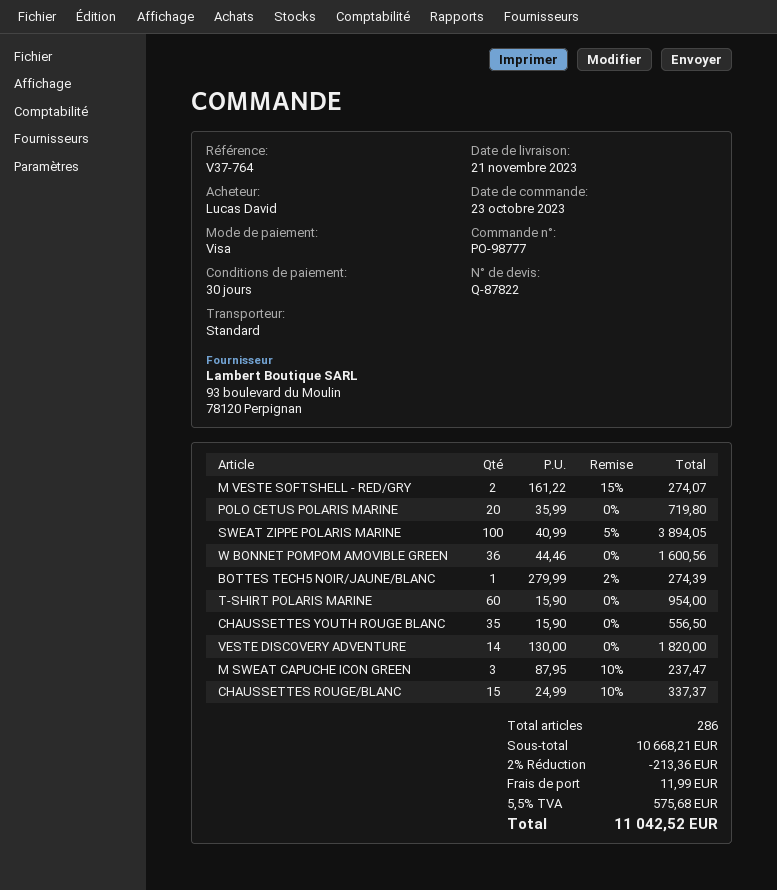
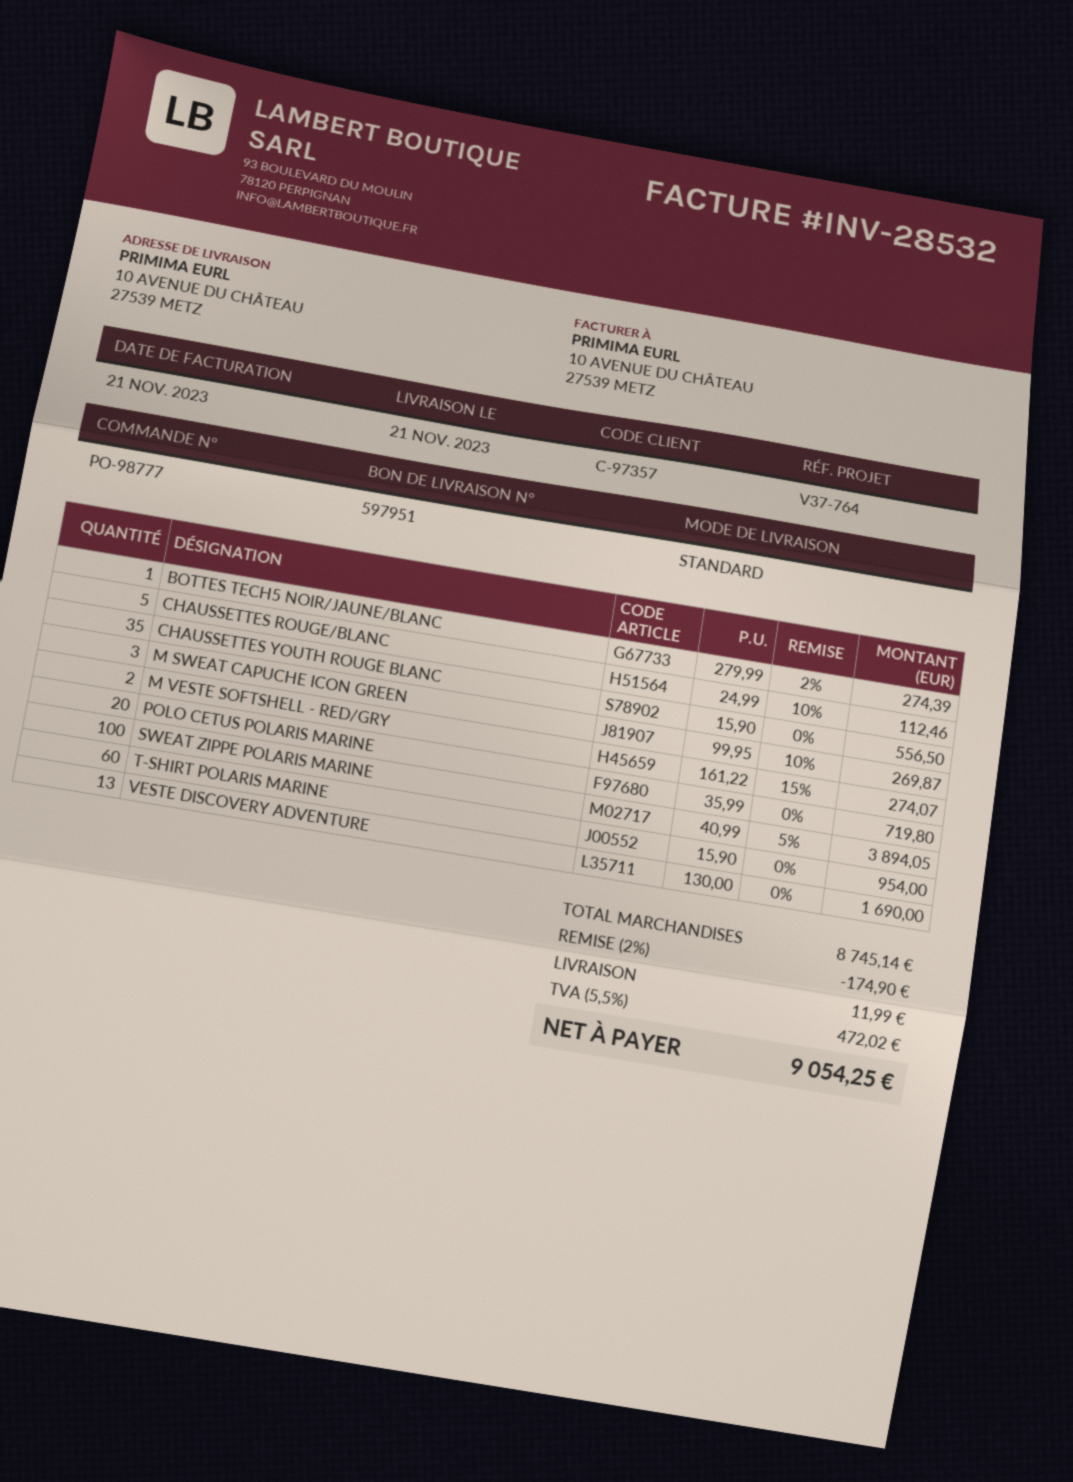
W BONNET POMPOM AMOVIBLE GREEN: 36 x 44.46 = 1600.56 -> none
VESTE DISCOVERY ADVENTURE: 14 x 130.00 = 1820.00 -> 13 x 130.00 = 1690.00
M SWEAT CAPUCHE ICON GREEN: 3 x 87.95 - 10% = 237.47 -> 3 x 99.95 - 10% = 269.87
CHAUSSETTES ROUGE/BLANC: 15 x 24.99 - 10% = 337.37 -> 5 x 24.99 - 10% = 112.46
subtotal: 10668.21 -> 8745.14
discount: 2% = 213.36 -> 2% = 174.90
tax: 5.5% = 575.68 -> 5.5% = 472.02
total: 11042.52 -> 9054.25

